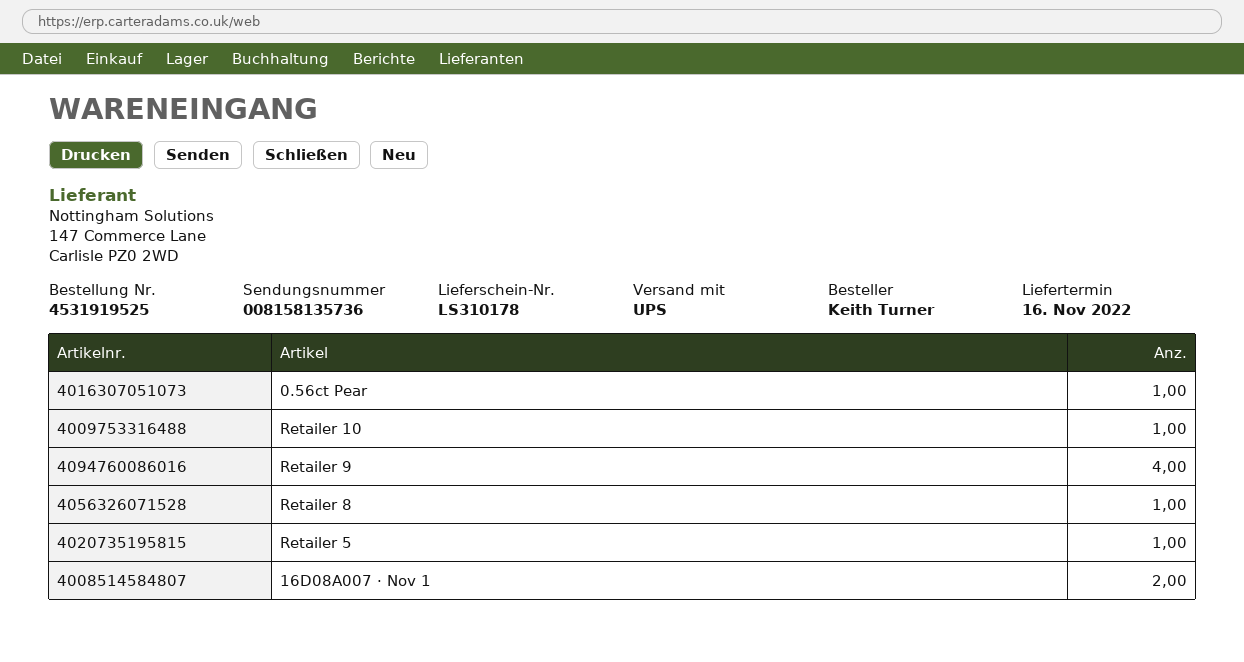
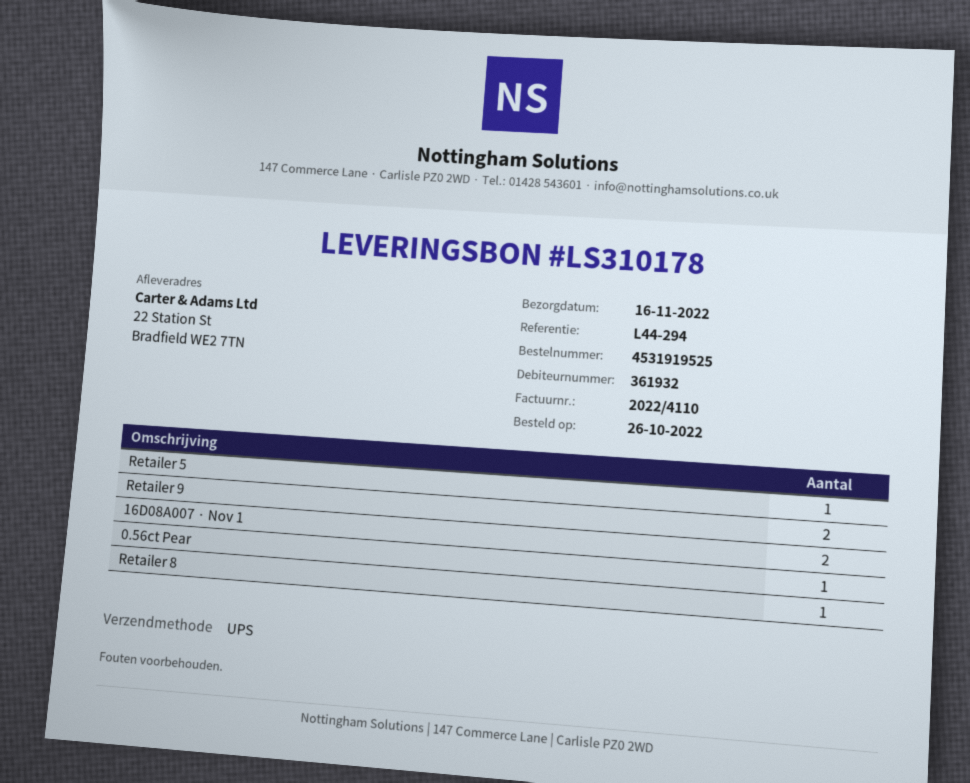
Retailer 10: 1 -> none
Retailer 9: 4 -> 2

